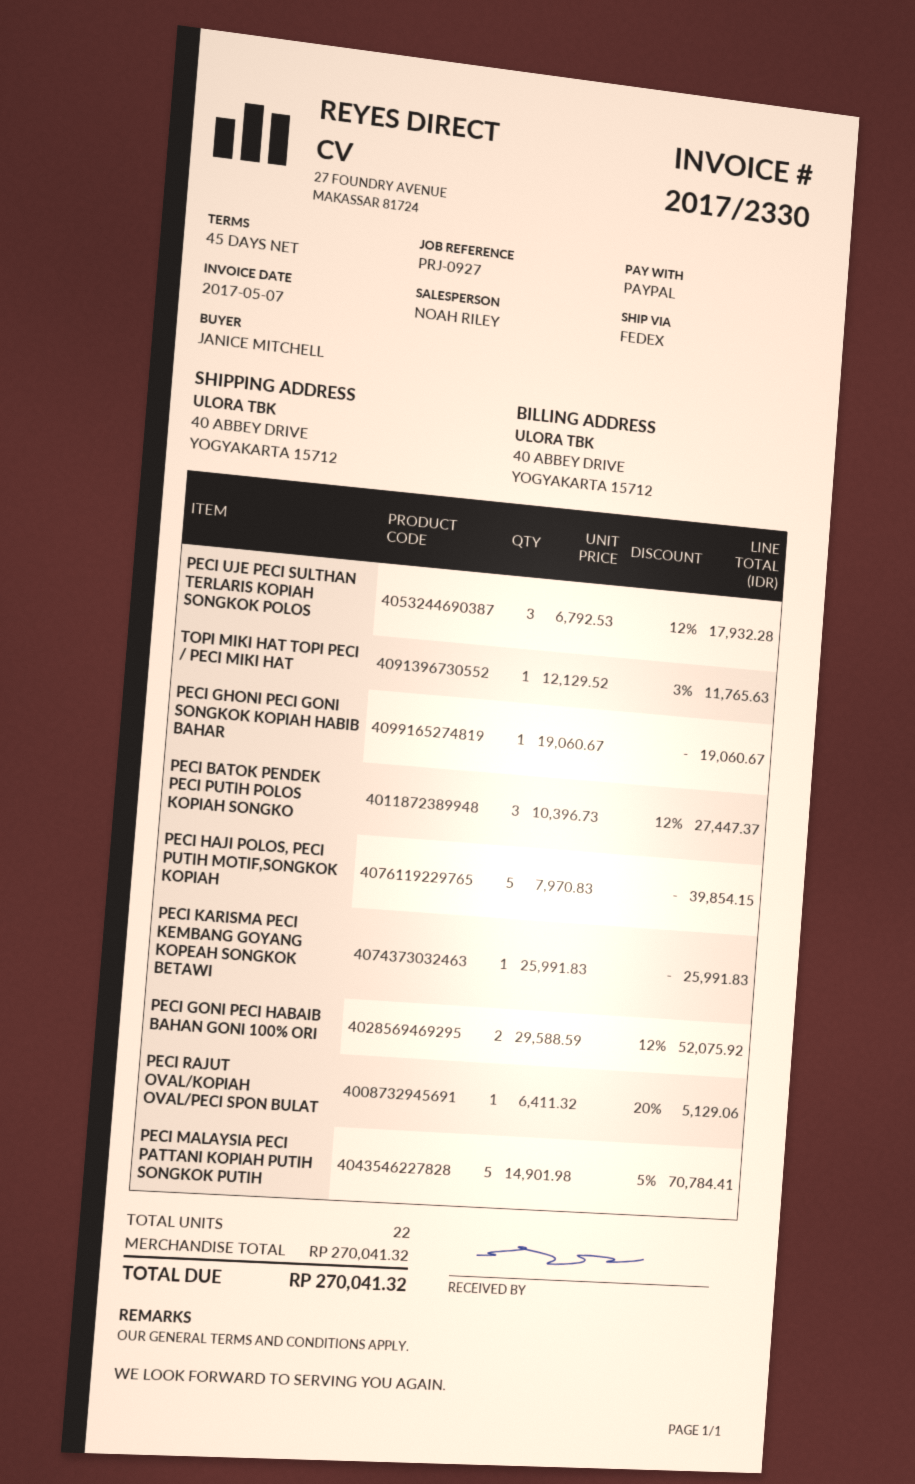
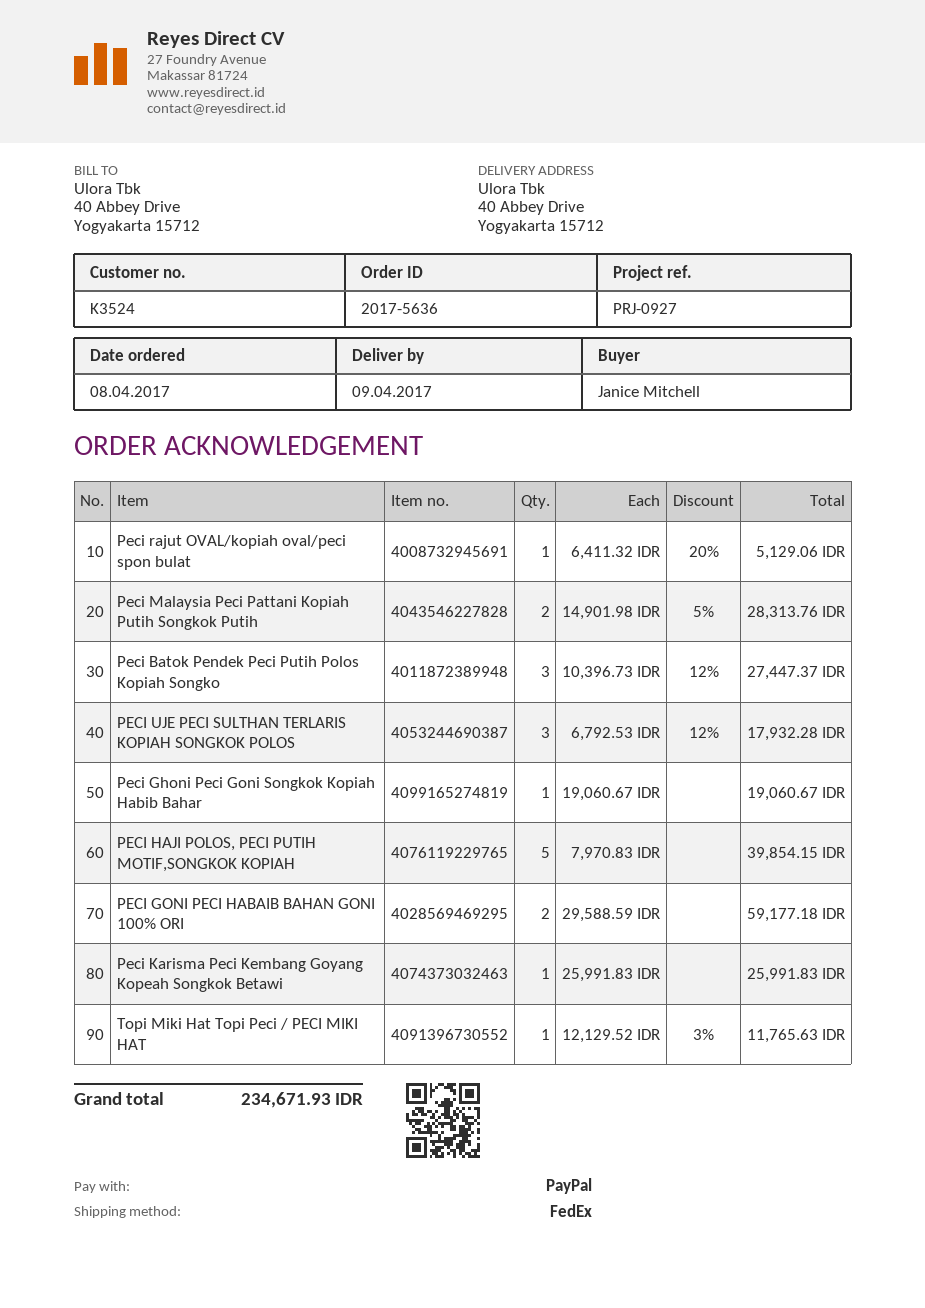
PECI GONI PECI HABAIB BAHAN GONI 100% ORI: 2 x 29588.59 - 12% = 52075.92 -> 2 x 29588.59 = 59177.18
PECI MALAYSIA PECI PATTANI KOPIAH PUTIH SONGKOK PUTIH: 5 x 14901.98 - 5% = 70784.41 -> 2 x 14901.98 - 5% = 28313.76
total: 270041.32 -> 234671.93

